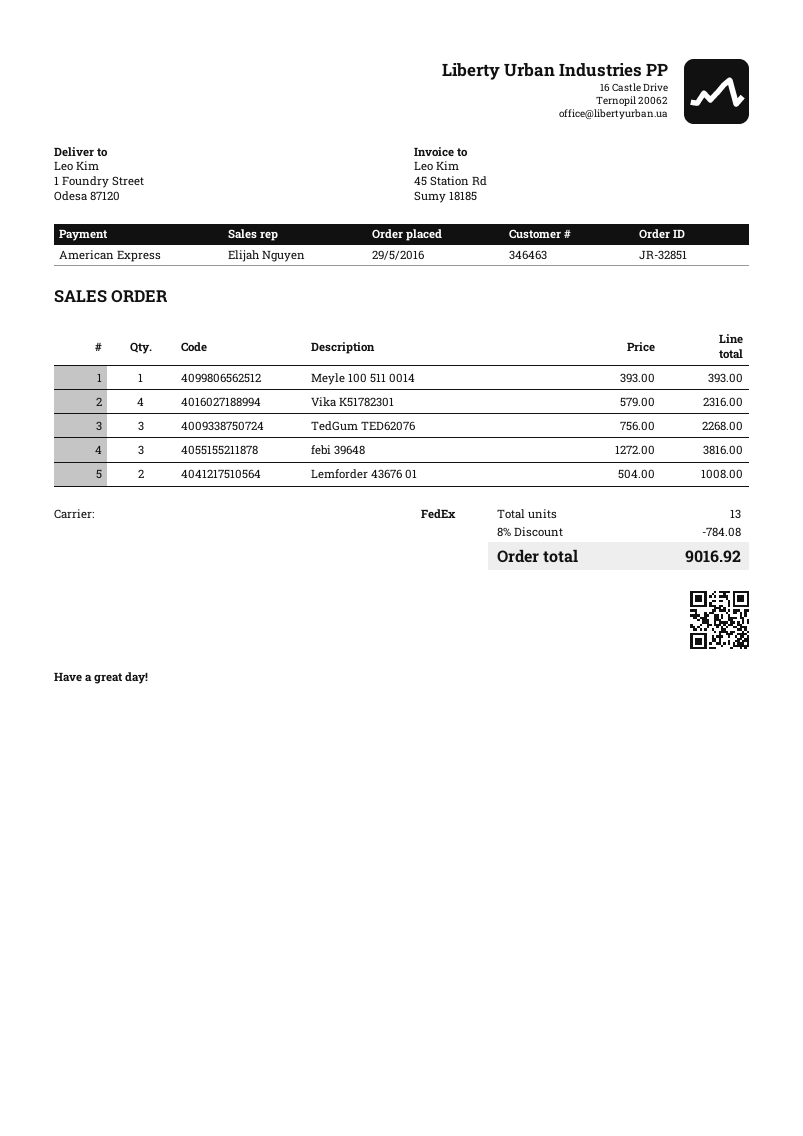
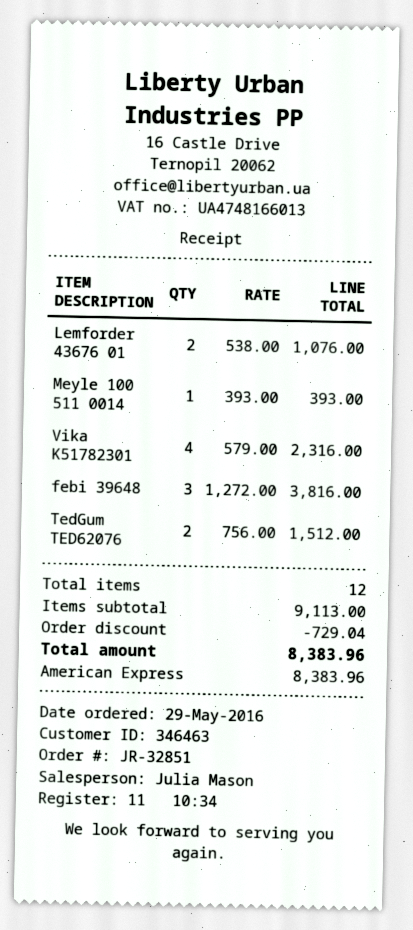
sales rep: Elijah Nguyen -> Julia Mason
TedGum TED62076: 3 x 756.00 = 2268.00 -> 2 x 756.00 = 1512.00
Lemforder 43676 01: 2 x 504.00 = 1008.00 -> 2 x 538.00 = 1076.00
total quantity: 13 -> 12
discount: 784.08 -> 729.04
total: 9016.92 -> 8383.96

